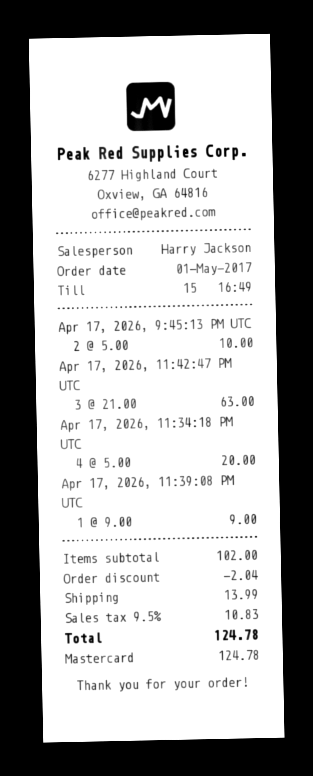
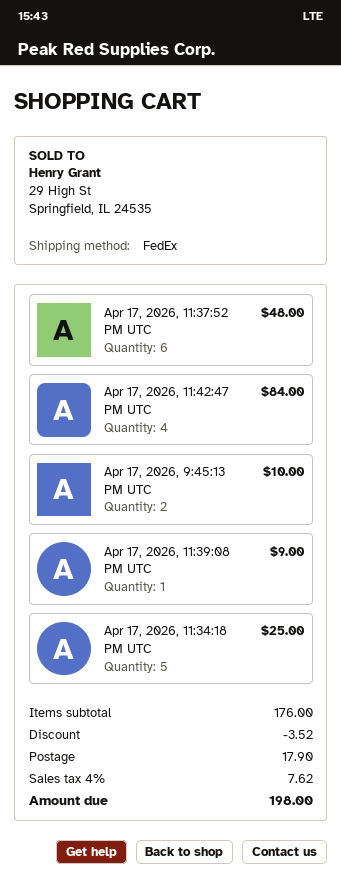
Apr 17, 2026, 11:42:47 PM UTC: 3 for 63.00 -> 4 for 84.00
Apr 17, 2026, 11:34:18 PM UTC: 4 for 20.00 -> 5 for 25.00
Apr 17, 2026, 11:37:52 PM UTC: none -> 6 for 48.00
subtotal: 102.00 -> 176.00
discount: 2.04 -> 3.52
shipping: 13.99 -> 17.90
tax: 9.5% = 10.83 -> 4% = 7.62
total: 124.78 -> 198.00

